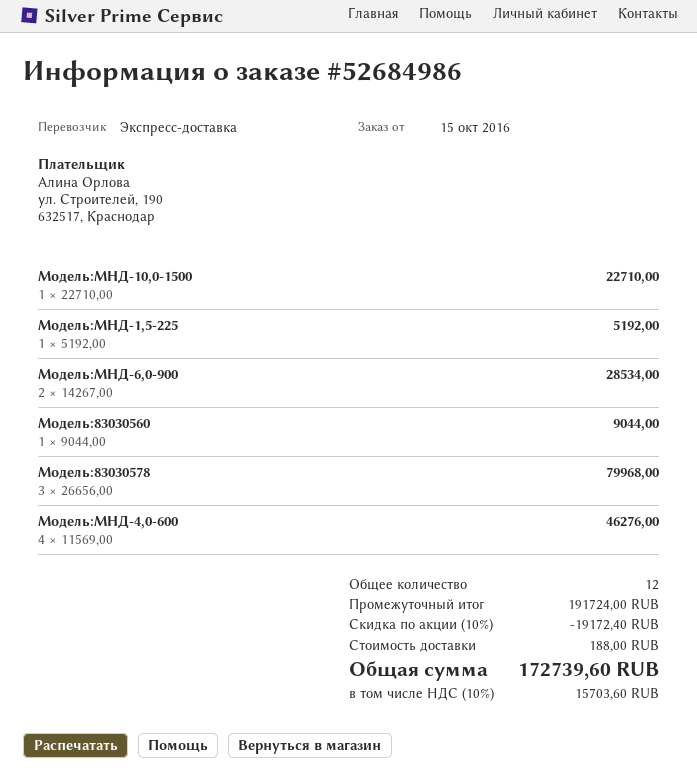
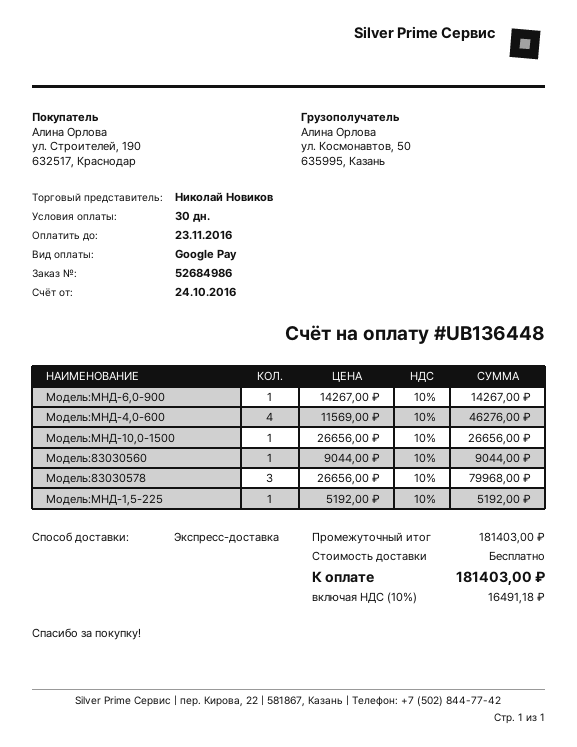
Модель:МНД-10,0-1500: 1 x 22710.00 = 22710.00 -> 1 x 26656.00 = 26656.00
Модель:МНД-6,0-900: 2 x 14267.00 = 28534.00 -> 1 x 14267.00 = 14267.00
subtotal: 191724.00 -> 181403.00
discount: 10% = 19172.40 -> none
shipping: 188.00 -> 0.00
tax: 10% = 15703.60 -> 10% = 16491.18
total: 172739.60 -> 181403.00

